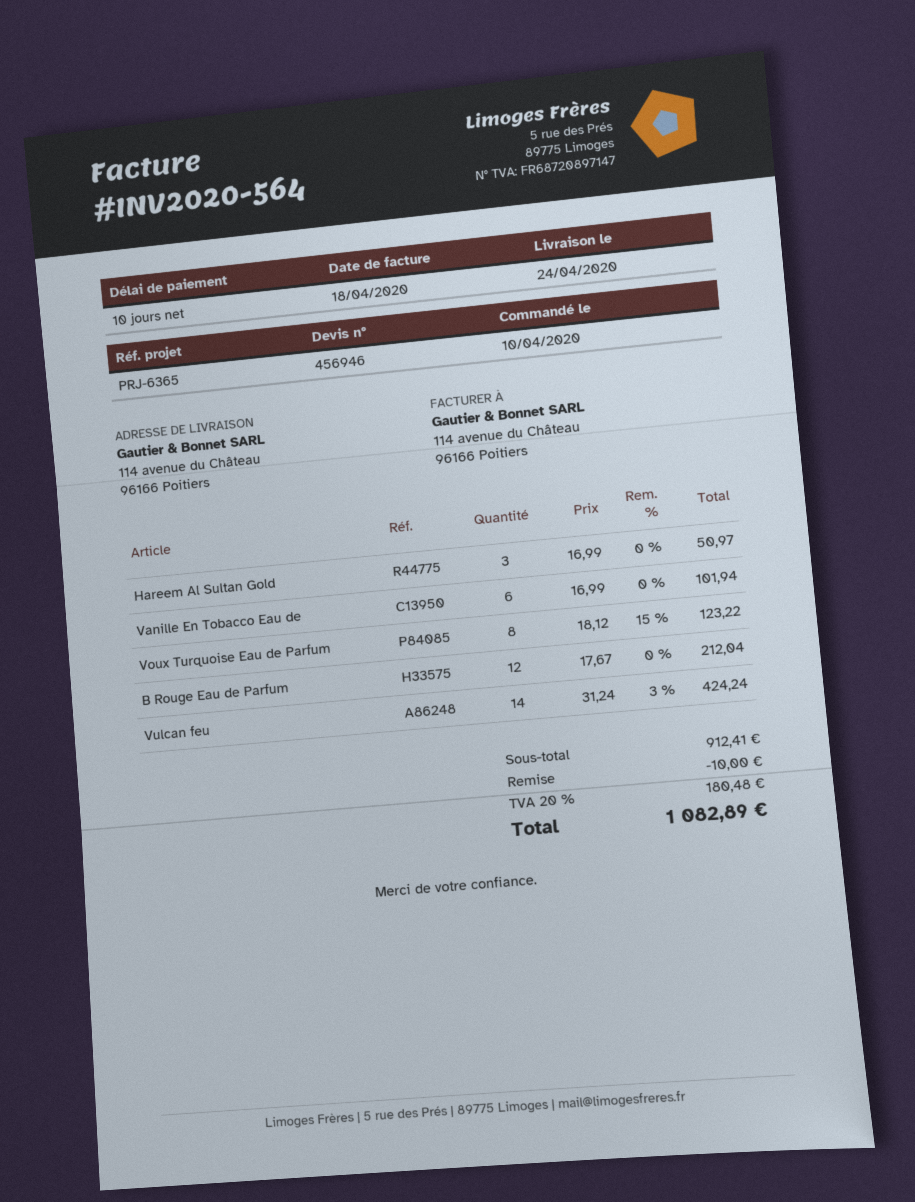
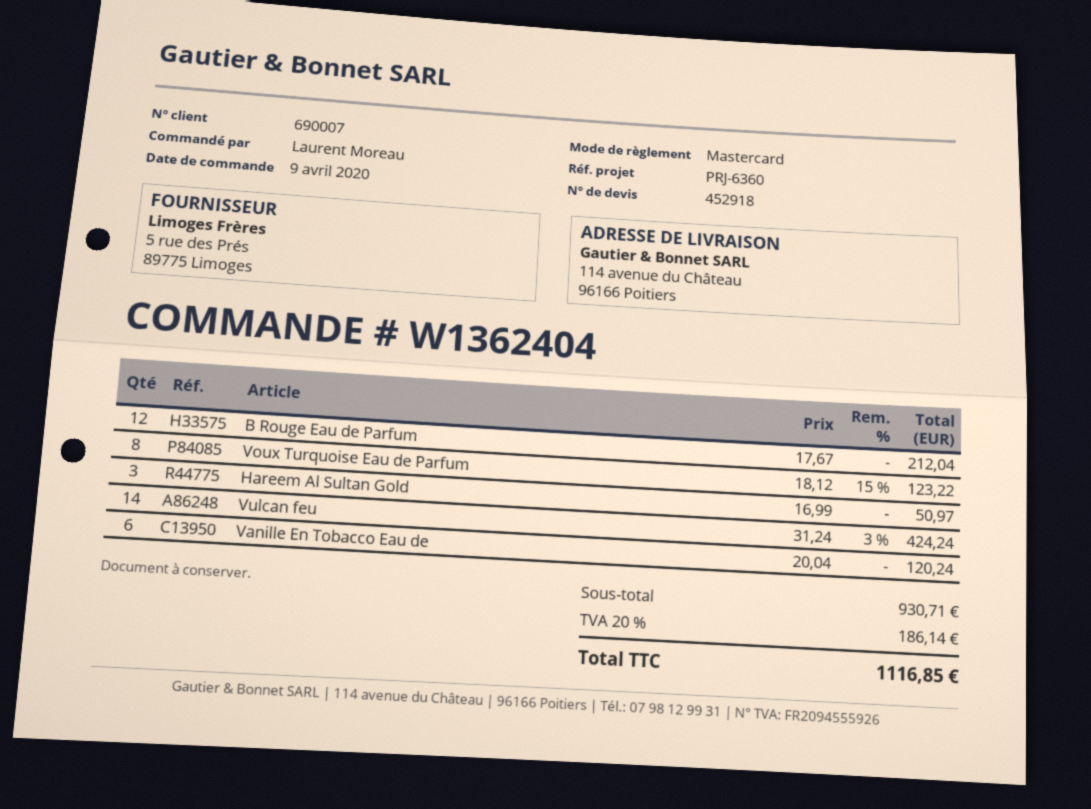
quote number: 456946 -> 452918
order date: 2020-04-10 -> 2020-04-09
reference: PRJ-6365 -> PRJ-6360
Vanille En Tobacco Eau de: 6 x 16.99 = 101.94 -> 6 x 20.04 = 120.24
subtotal: 912.41 -> 930.71
discount: 10.00 -> none
tax: 20% = 180.48 -> 20% = 186.14
total: 1082.89 -> 1116.85

